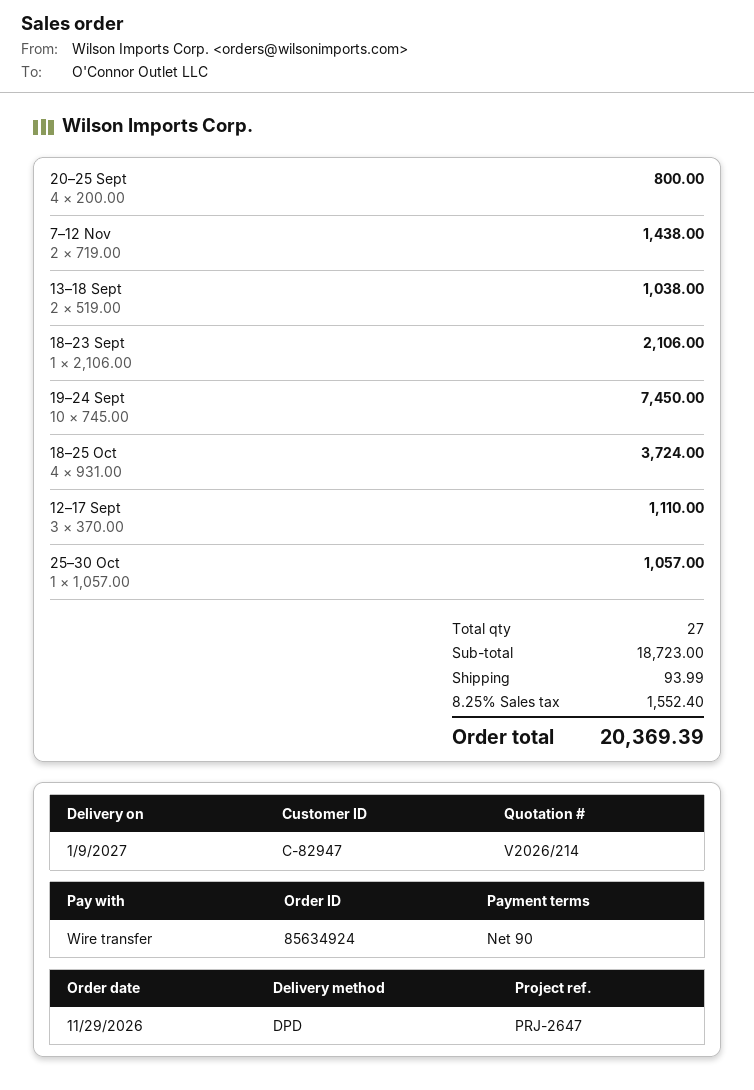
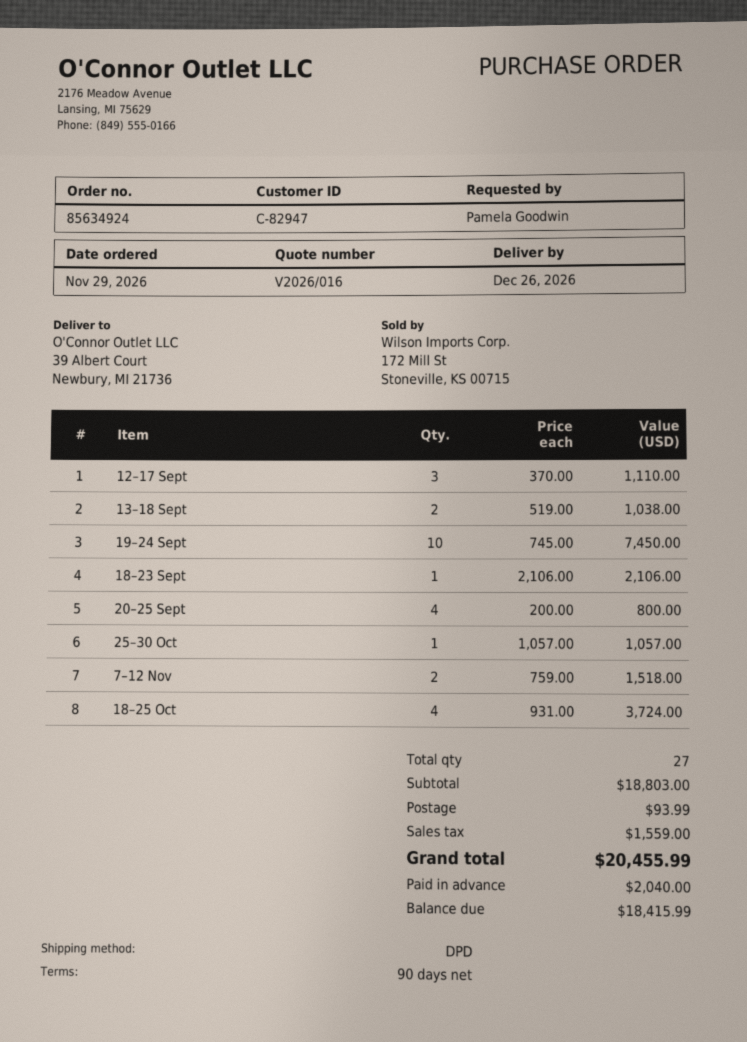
quote number: V2026/214 -> V2026/016
delivery date: 2027-01-09 -> 2026-12-26
7–12 Nov: 2 x 719.00 = 1438.00 -> 2 x 759.00 = 1518.00
subtotal: 18723.00 -> 18803.00
tax: 1552.40 -> 1559.00
total: 20369.39 -> 20455.99

